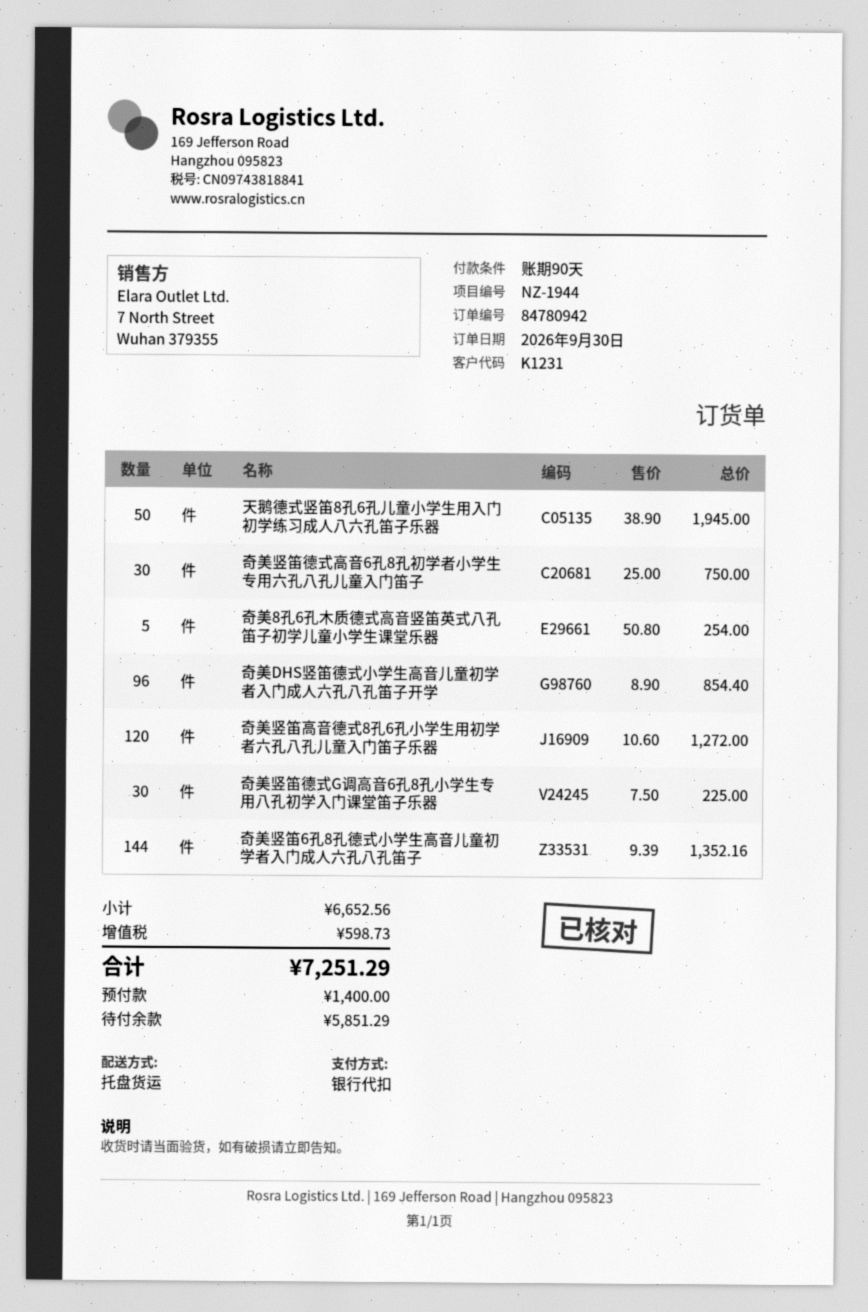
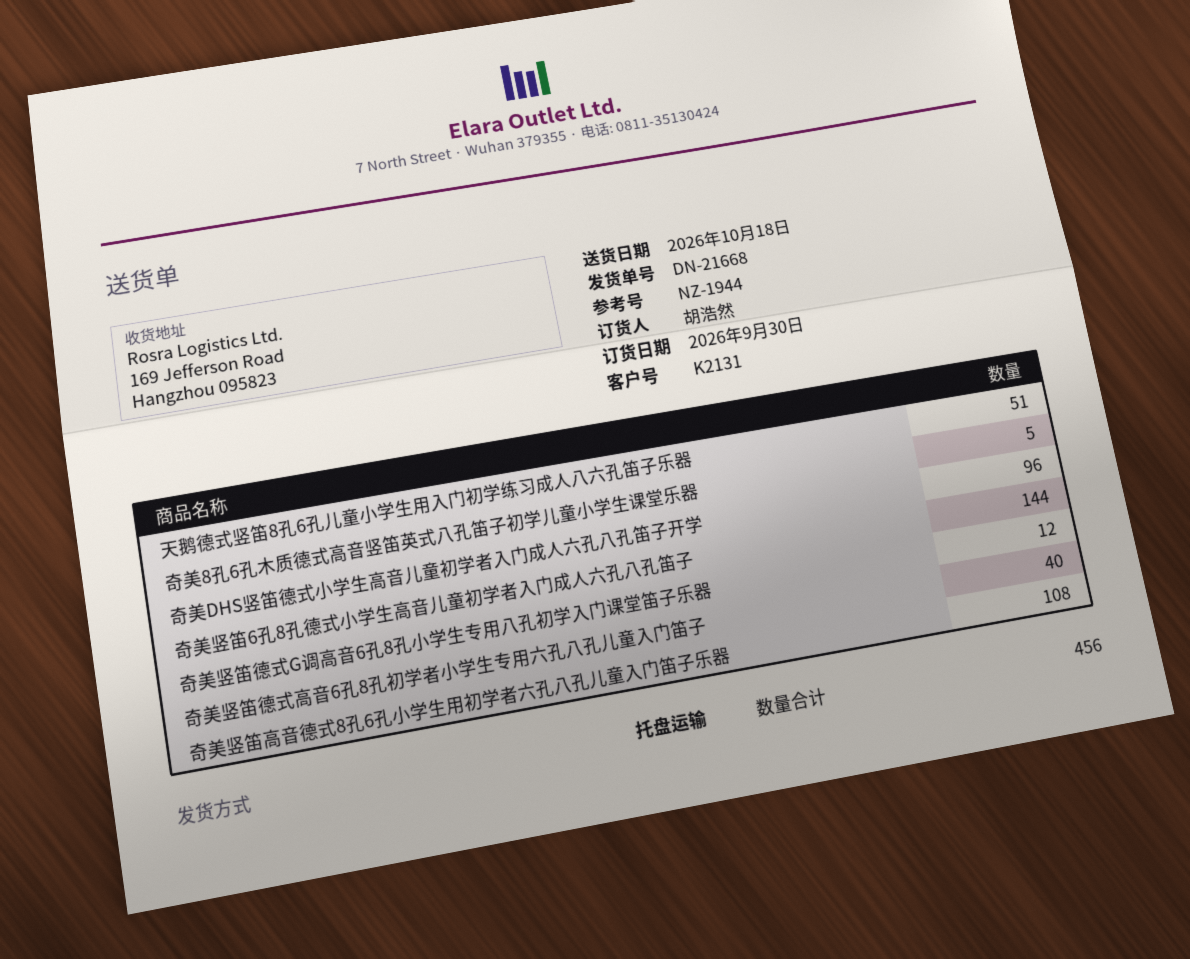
customer number: K1231 -> K2131
天鹅德式竖笛8孔6孔儿童小学生用入门初学练习成人八六孔笛子乐器: 50 -> 51
奇美竖笛德式高音6孔8孔初学者小学生专用六孔八孔儿童入门笛子: 30 -> 40
奇美竖笛高音德式8孔6孔小学生用初学者六孔八孔儿童入门笛子乐器: 120 -> 108
奇美竖笛德式G调高音6孔8孔小学生专用八孔初学入门课堂笛子乐器: 30 -> 12

